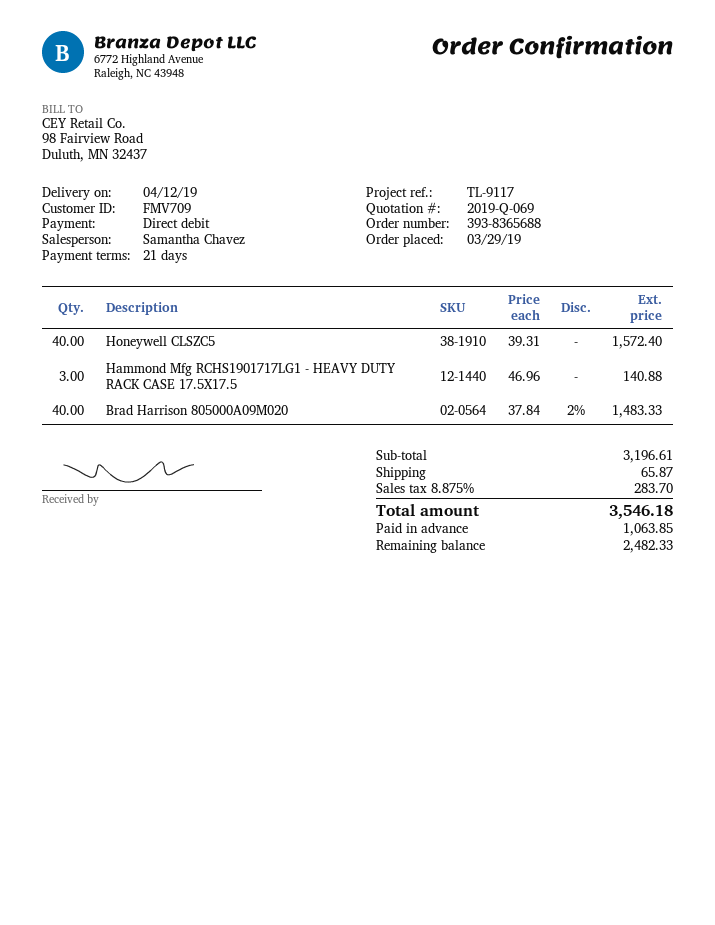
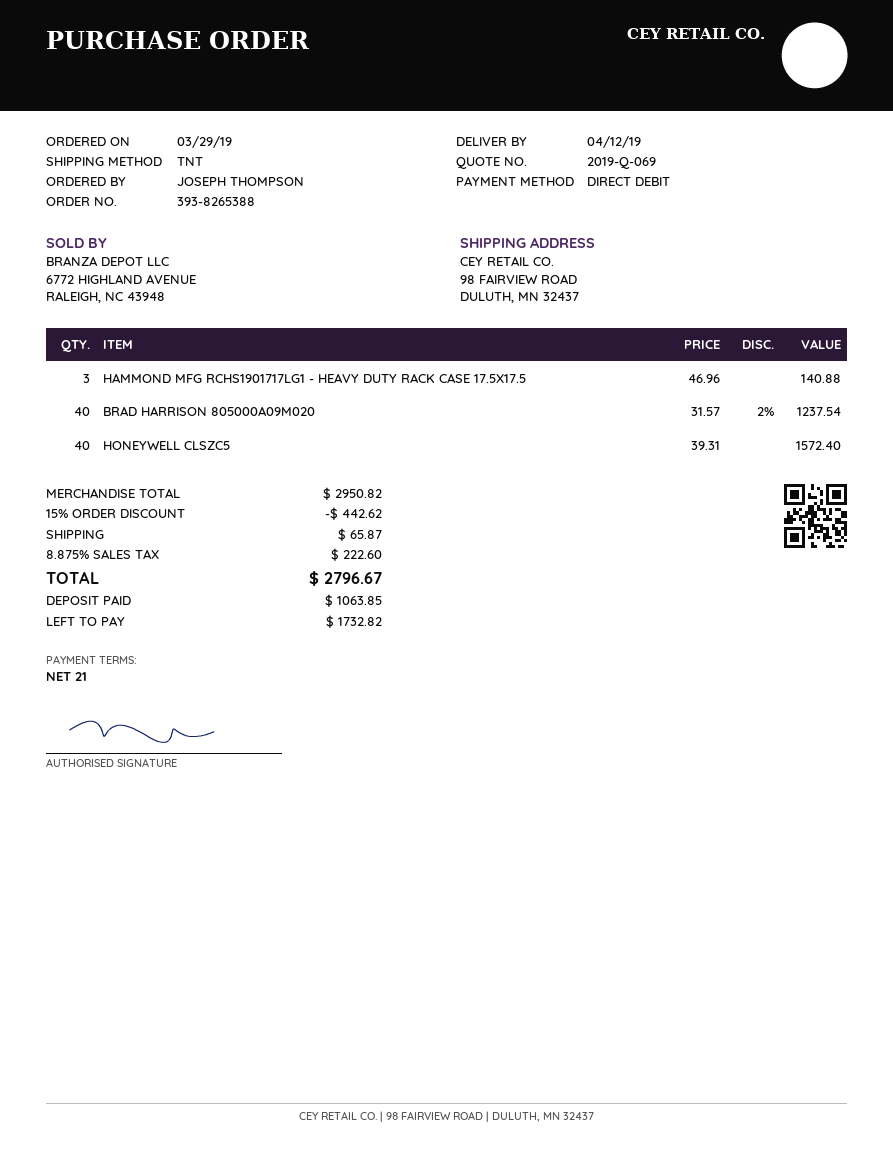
order number: 393-8365688 -> 393-8265388
Brad Harrison 805000A09M020: 40 x 37.84 - 2% = 1483.33 -> 40 x 31.57 - 2% = 1237.54
subtotal: 3196.61 -> 2950.82
discount: none -> 15% = 442.62
tax: 8.875% = 283.70 -> 8.875% = 222.60
total: 3546.18 -> 2796.67
balance: 2482.33 -> 1732.82

